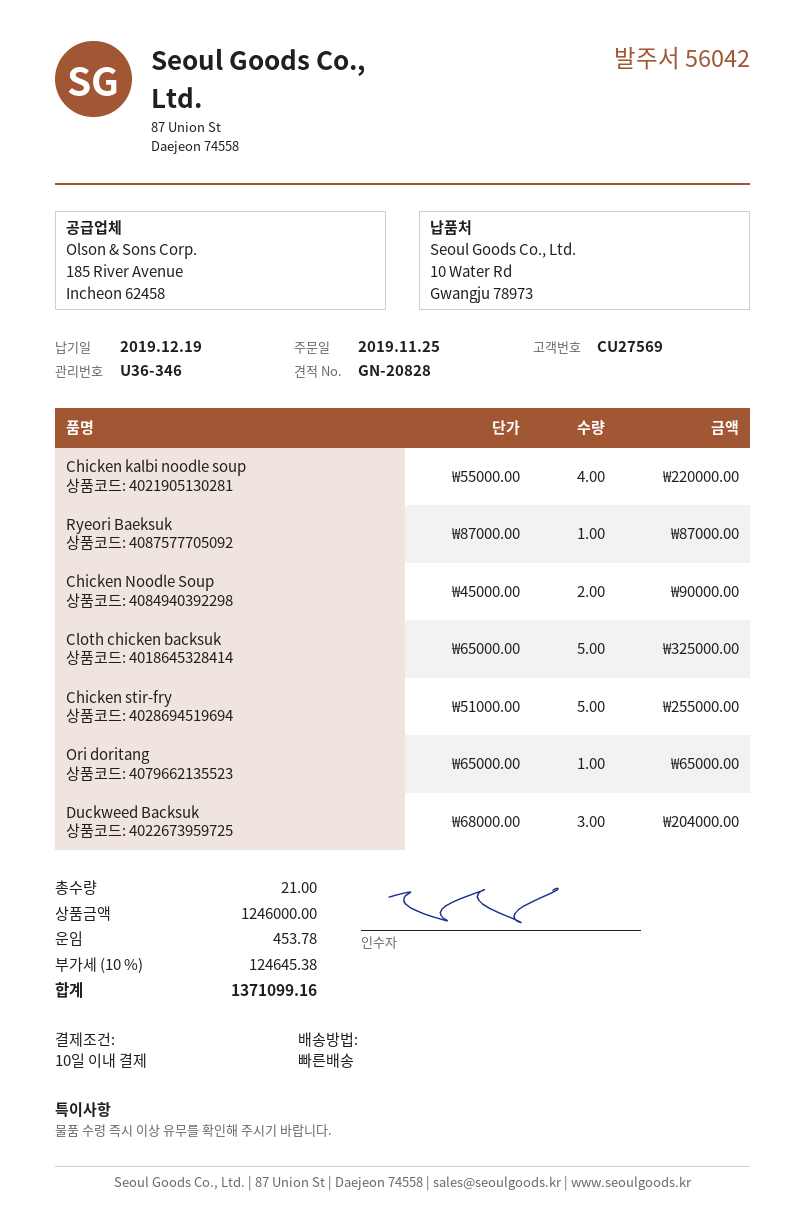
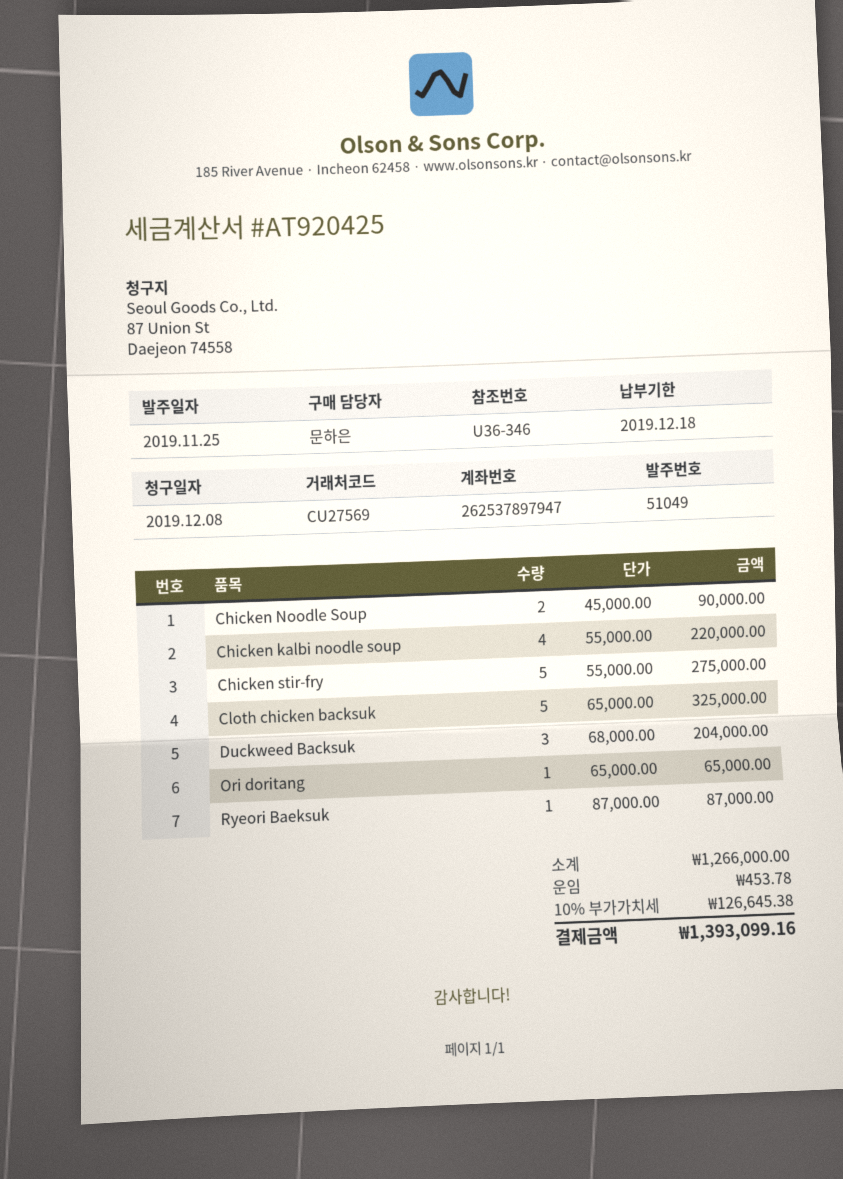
order number: 56042 -> 51049
Chicken stir-fry: 5 x 51000.00 = 255000.00 -> 5 x 55000.00 = 275000.00
subtotal: 1246000.00 -> 1266000.00
tax: 10% = 124645.38 -> 10% = 126645.38
total: 1371099.16 -> 1393099.16

